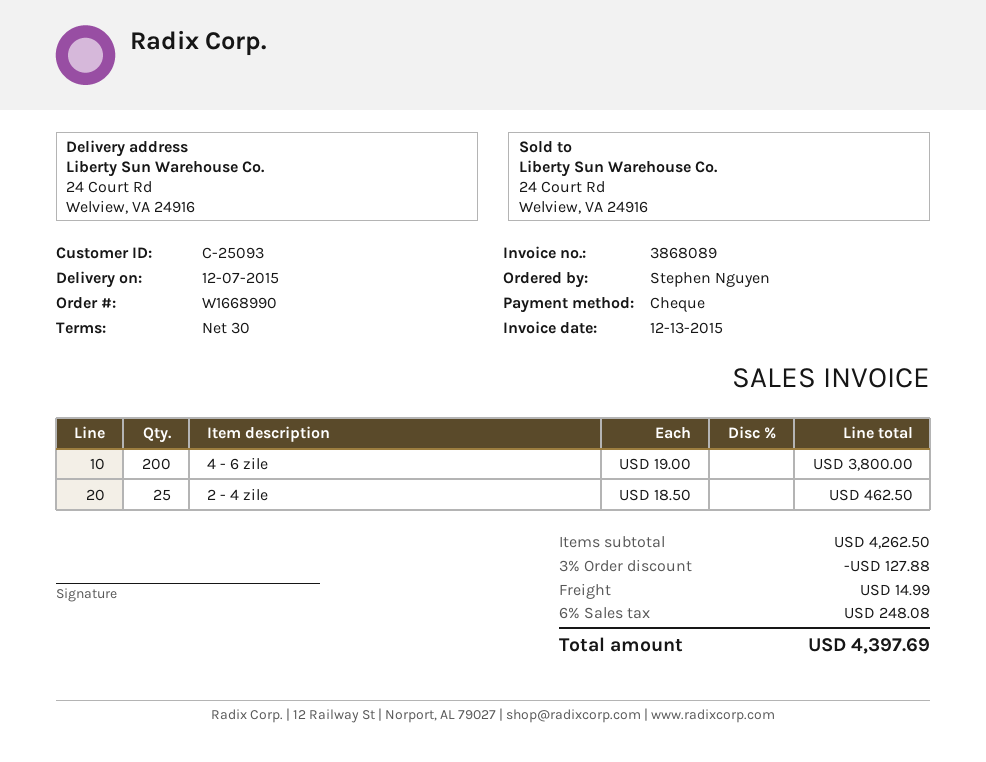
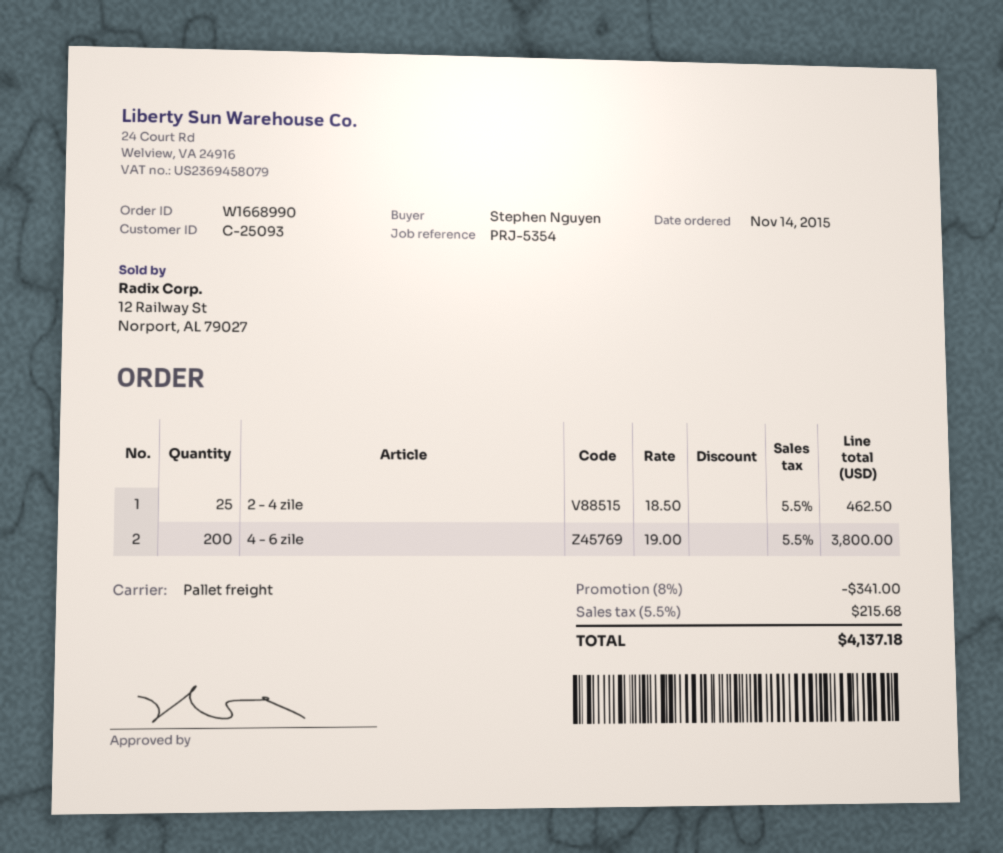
discount: 3% = 127.88 -> 8% = 341.00
shipping: 14.99 -> none
tax: 6% = 248.08 -> 5.5% = 215.68
total: 4397.69 -> 4137.18

